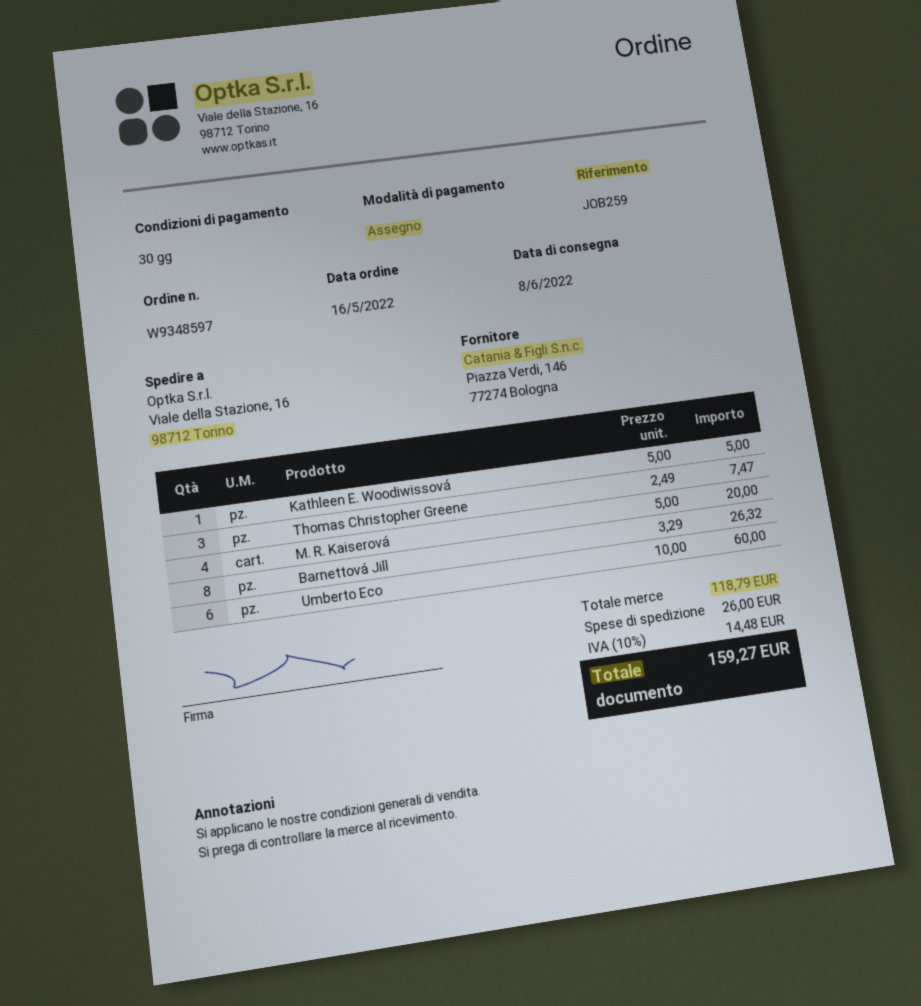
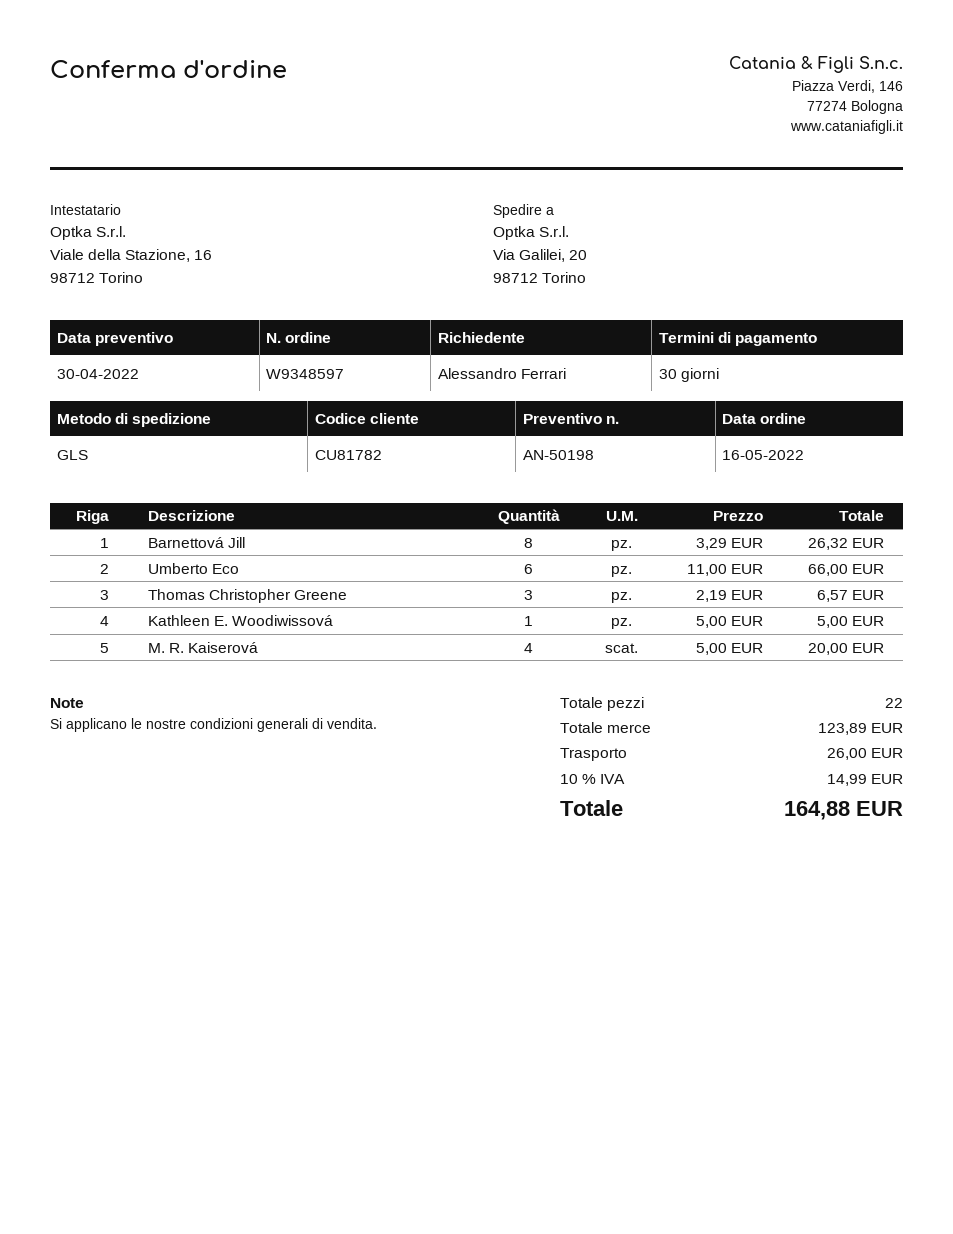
ship to: Viale della Stazione, 16, 98712 Torino -> Via Galilei, 20, 98712 Torino
Thomas Christopher Greene: 3 x 2.49 = 7.47 -> 3 x 2.19 = 6.57
Umberto Eco: 6 x 10.00 = 60.00 -> 6 x 11.00 = 66.00
subtotal: 118.79 -> 123.89
tax: 10% = 14.48 -> 10% = 14.99
total: 159.27 -> 164.88

